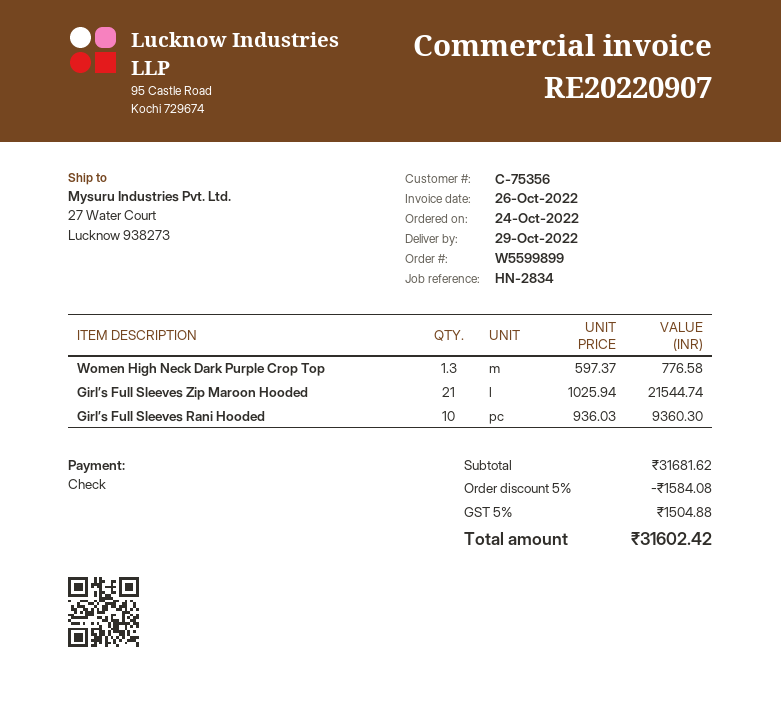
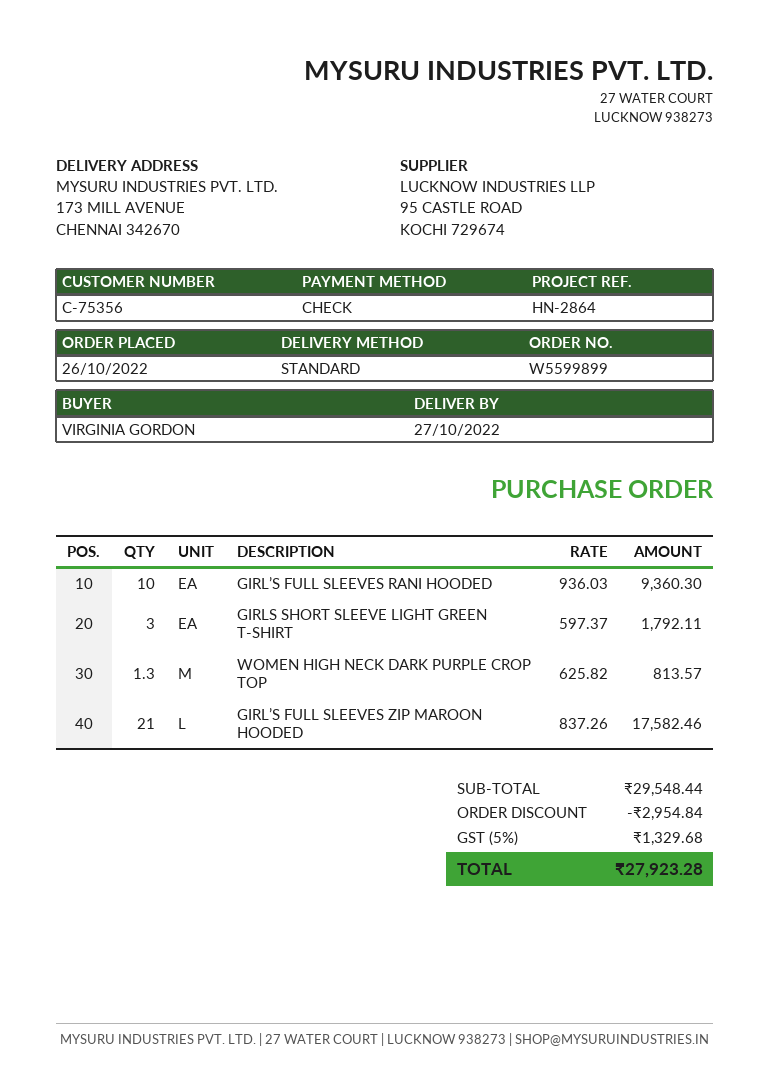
order date: 2022-10-24 -> 2022-10-26
delivery date: 2022-10-29 -> 2022-10-27
reference: HN-2834 -> HN-2864
ship to: 27 Water Court, Lucknow 938273 -> 173 MILL AVENUE, CHENNAI 342670
Women High Neck Dark Purple Crop Top: 1.3 x 597.37 = 776.58 -> 1.3 x 625.82 = 813.57
Girl’s Full Sleeves Zip Maroon Hooded: 21 x 1025.94 = 21544.74 -> 21 x 837.26 = 17582.46
GIRLS SHORT SLEEVE LIGHT GREEN T-SHIRT: none -> 3 x 597.37 = 1792.11
subtotal: 31681.62 -> 29548.44
discount: 1584.08 -> 2954.84
tax: 5% = 1504.88 -> 5% = 1329.68
total: 31602.42 -> 27923.28

